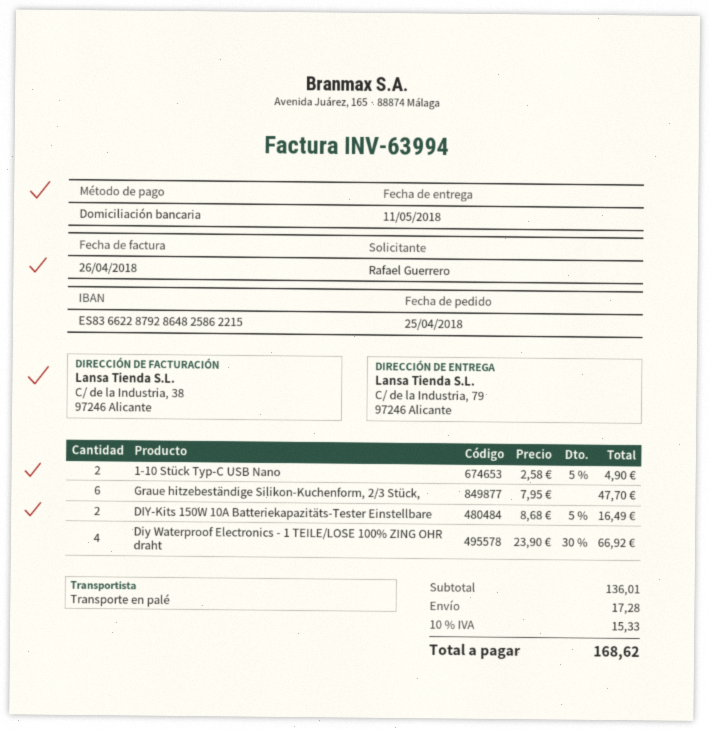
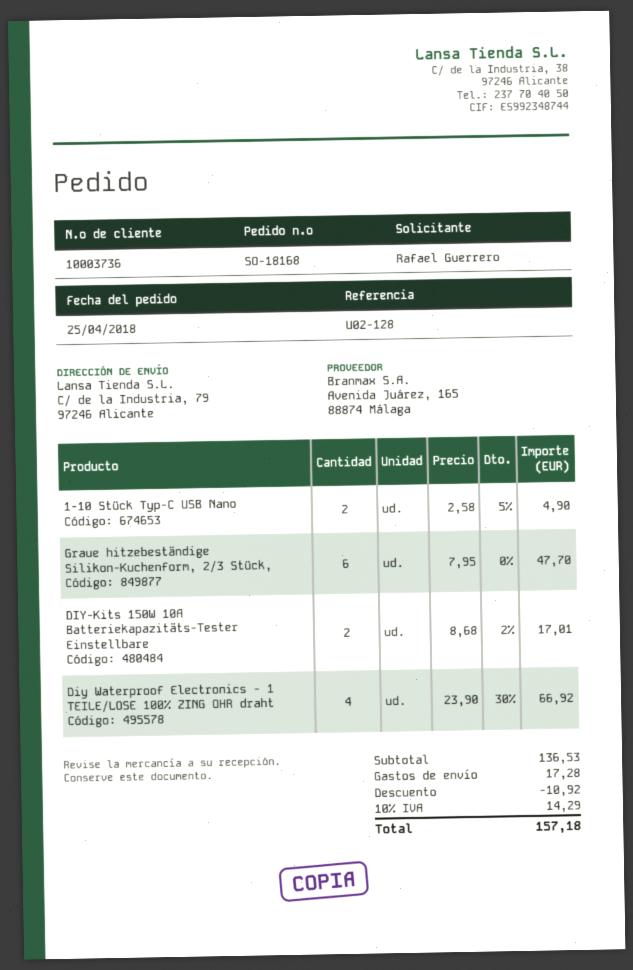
DIY-Kits 150W 10A Batteriekapazitäts-Tester Einstellbare: 2 x 8.68 - 5% = 16.49 -> 2 x 8.68 - 2% = 17.01
subtotal: 136.01 -> 136.53
discount: none -> 10.92
tax: 10% = 15.33 -> 10% = 14.29
total: 168.62 -> 157.18

